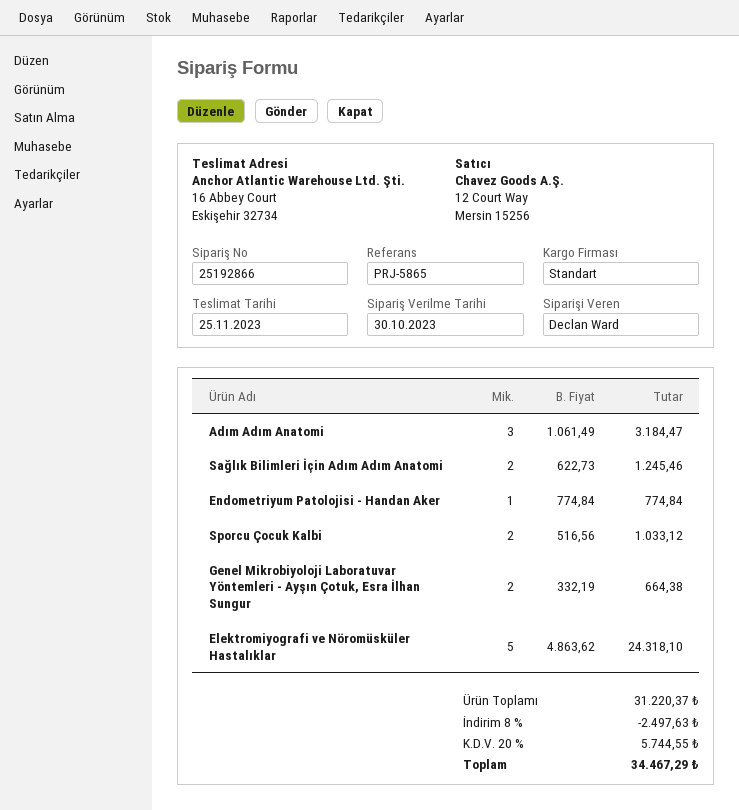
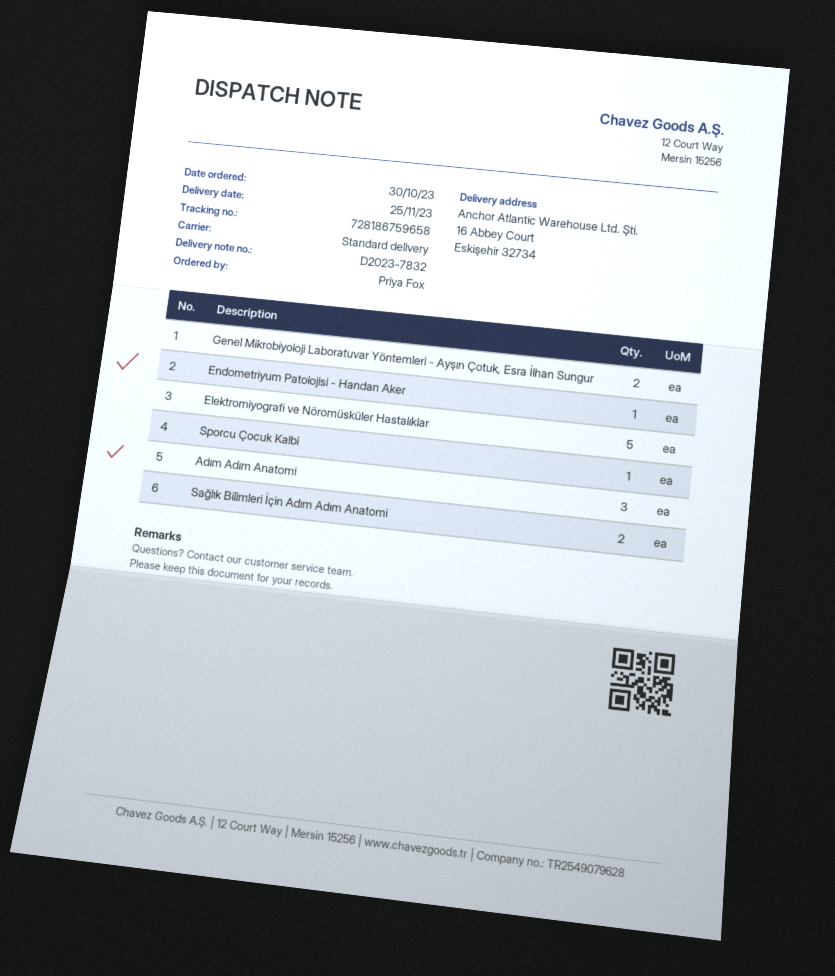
ordered by: Declan Ward -> Priya Fox
Sporcu Çocuk Kalbi: 2 -> 1

